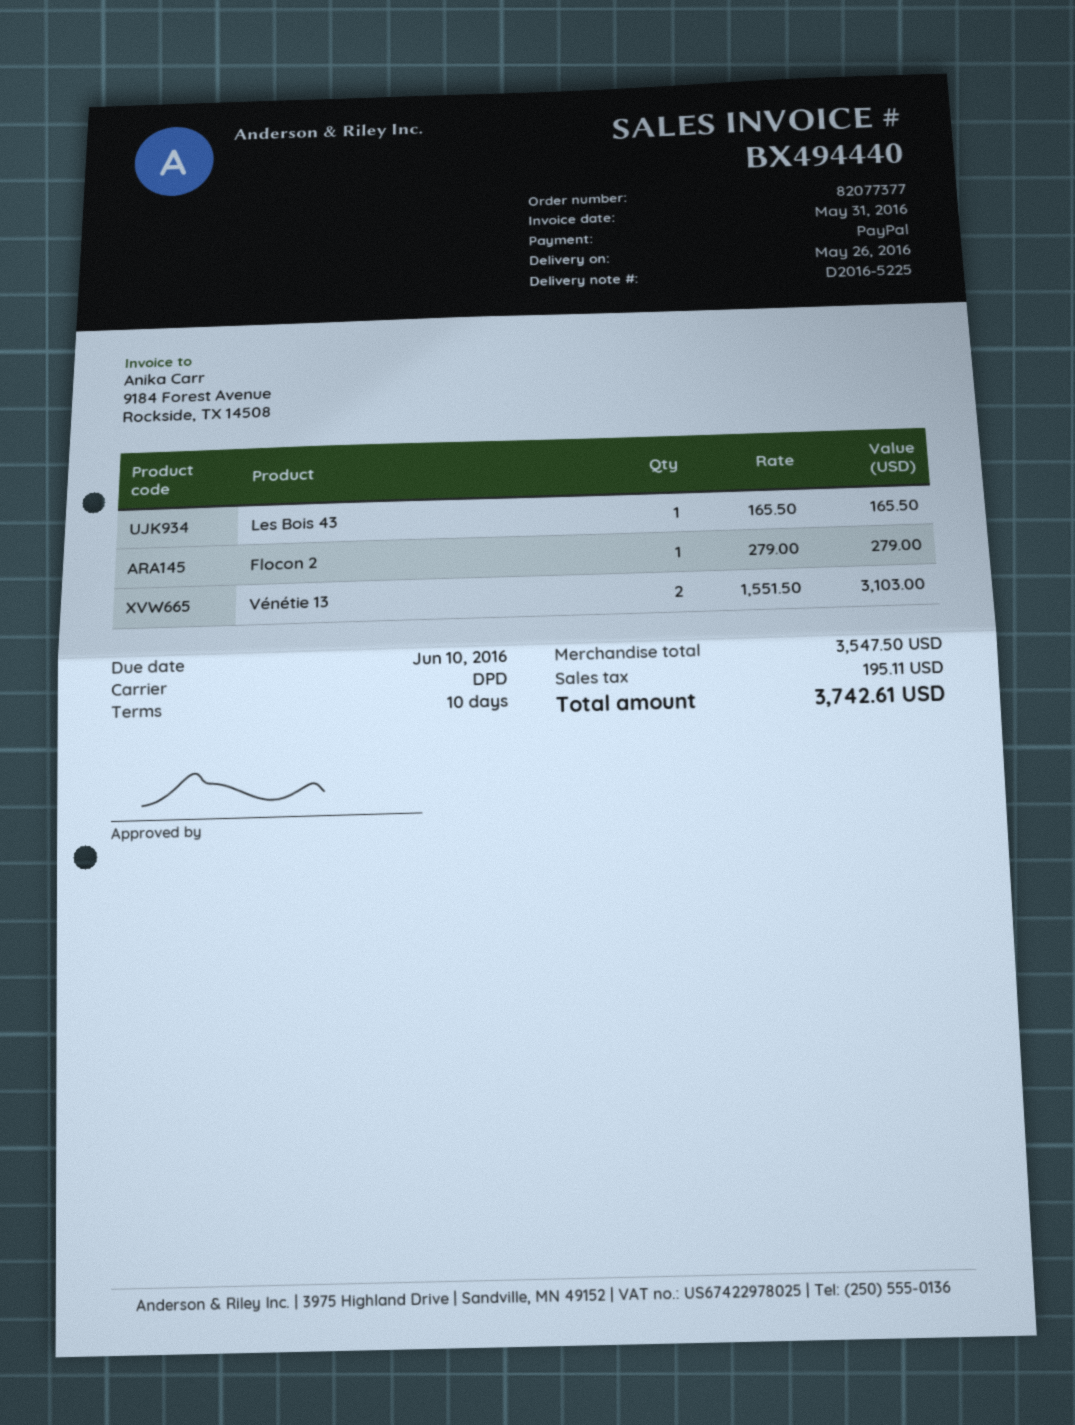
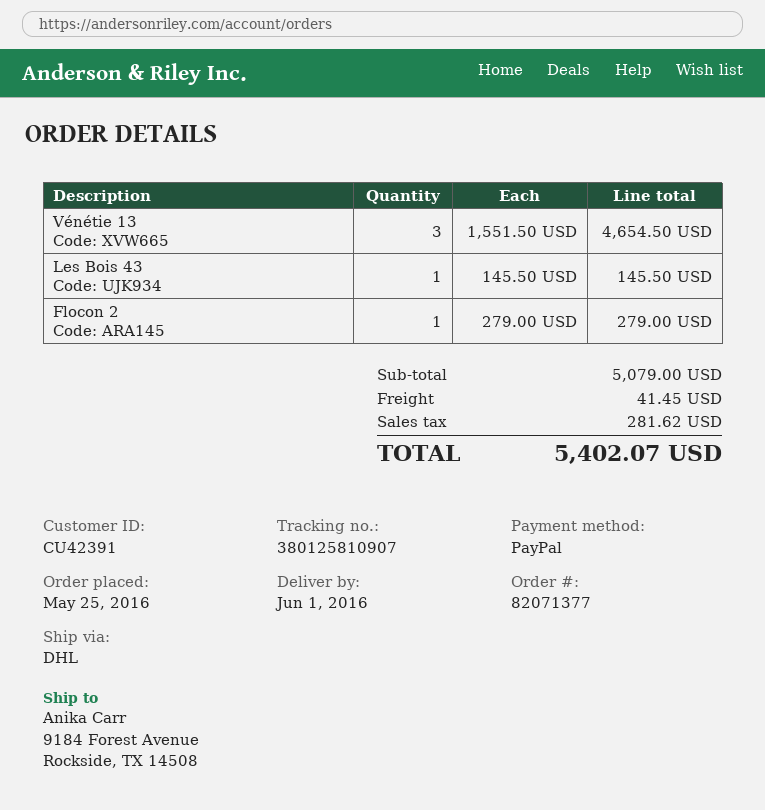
order number: 82077377 -> 82071377
delivery date: 2016-05-26 -> 2016-06-01
shipping method: DPD -> DHL
Les Bois 43: 1 x 165.50 = 165.50 -> 1 x 145.50 = 145.50
Vénétie 13: 2 x 1551.50 = 3103.00 -> 3 x 1551.50 = 4654.50
subtotal: 3547.50 -> 5079.00
shipping: none -> 41.45
tax: 195.11 -> 281.62
total: 3742.61 -> 5402.07

